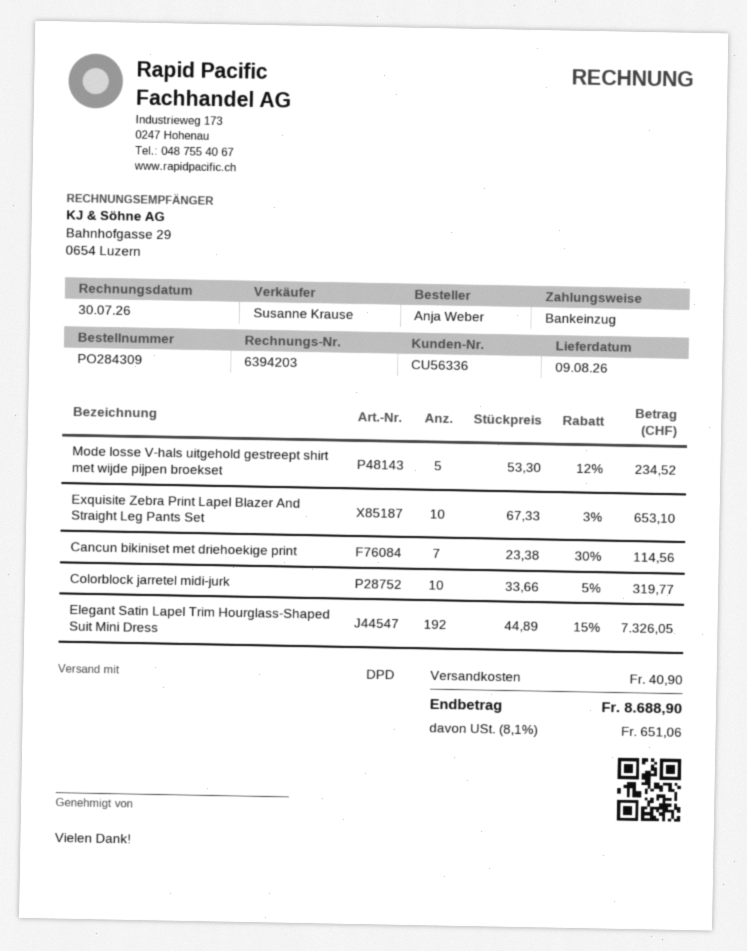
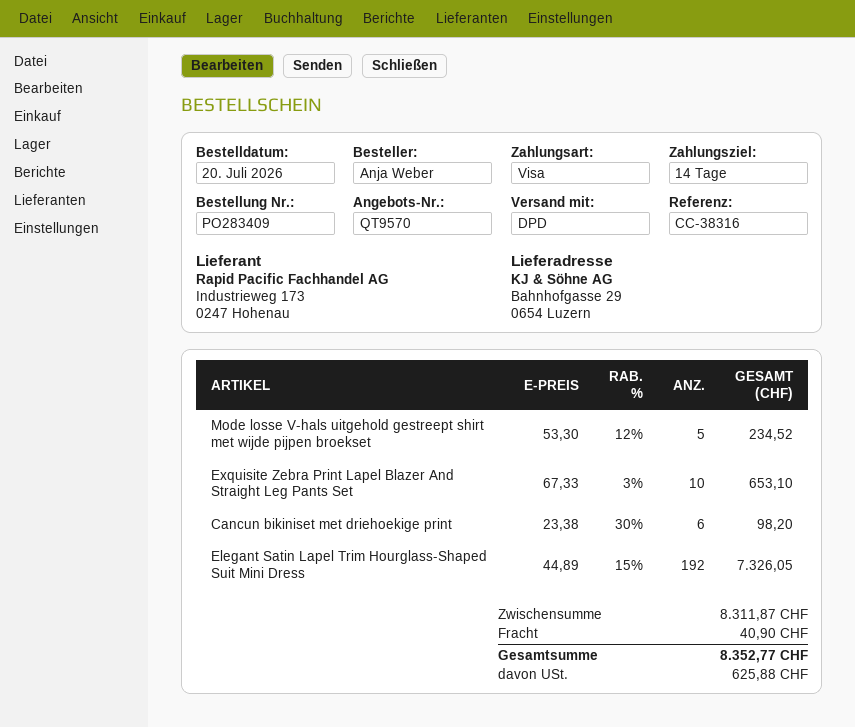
order number: PO284309 -> PO283409
payment method: direct debit -> Visa
Cancun bikiniset met driehoekige print: 7 x 23.38 - 30% = 114.56 -> 6 x 23.38 - 30% = 98.20
Colorblock jarretel midi-jurk: 10 x 33.66 - 5% = 319.77 -> none
tax: 651.06 -> 625.88
total: 8688.90 -> 8352.77

